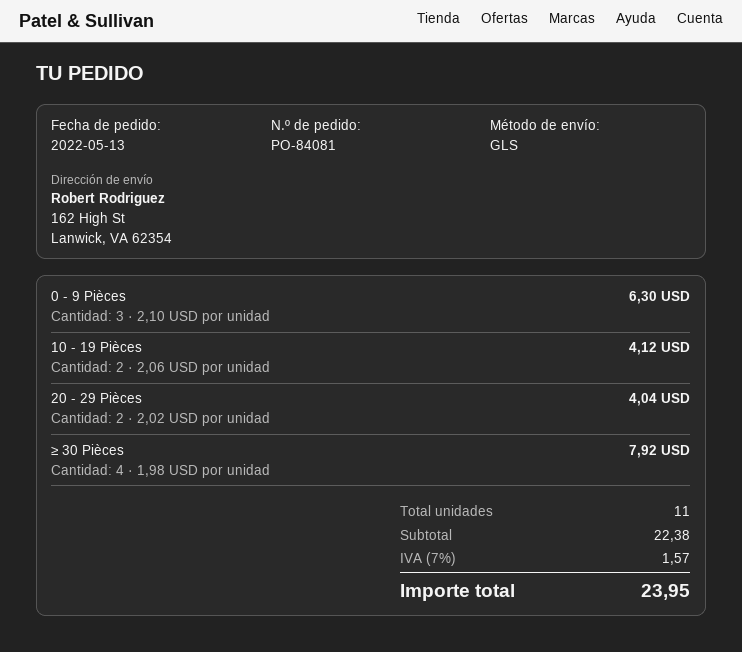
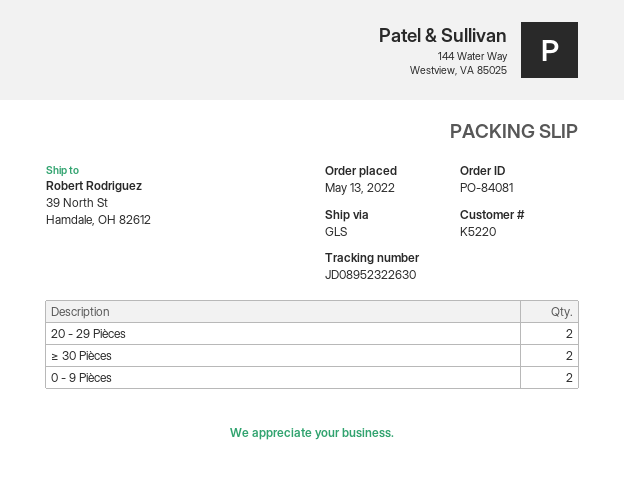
ship to: 162 High St, Lanwick, VA 62354 -> 39 North St, Hamdale, OH 82612
0 - 9 Pièces: 3 -> 2
10 - 19 Pièces: 2 -> none
≥ 30 Pièces: 4 -> 2

